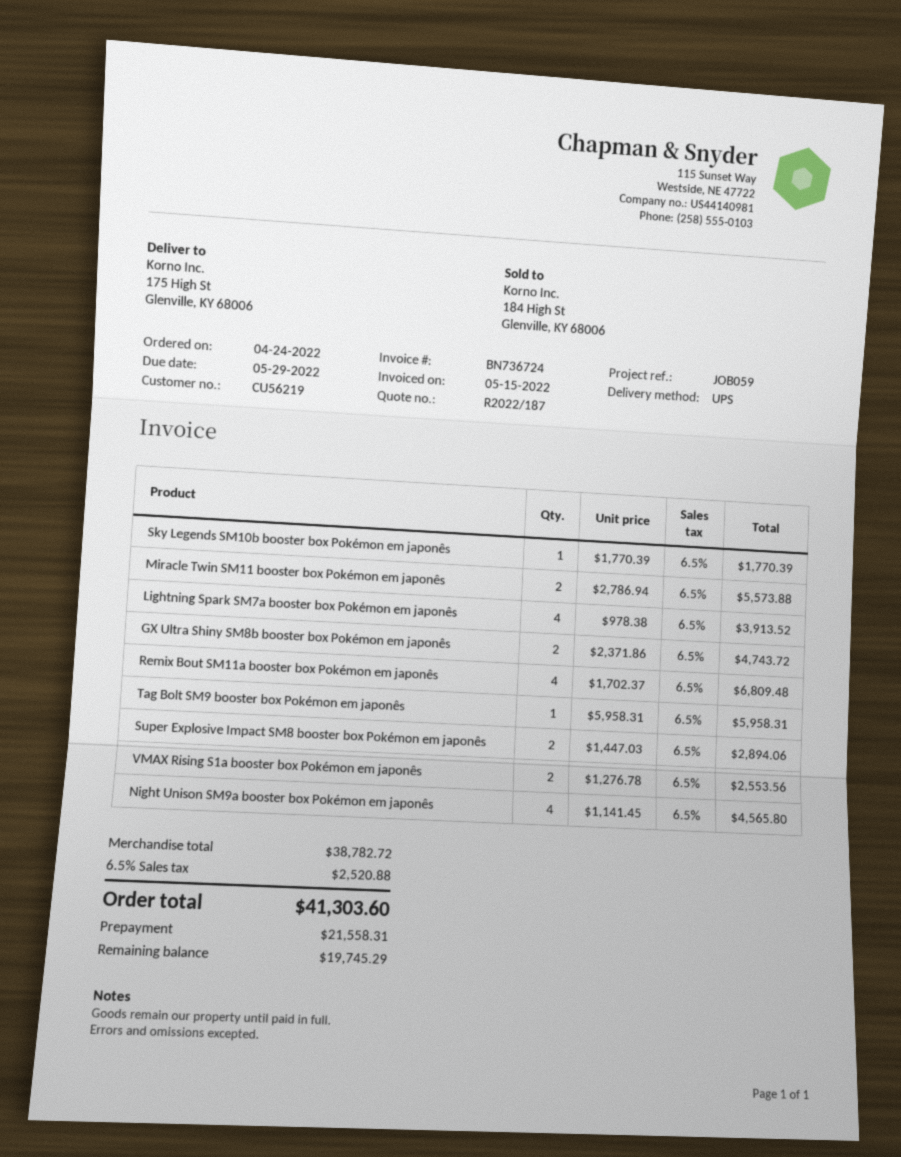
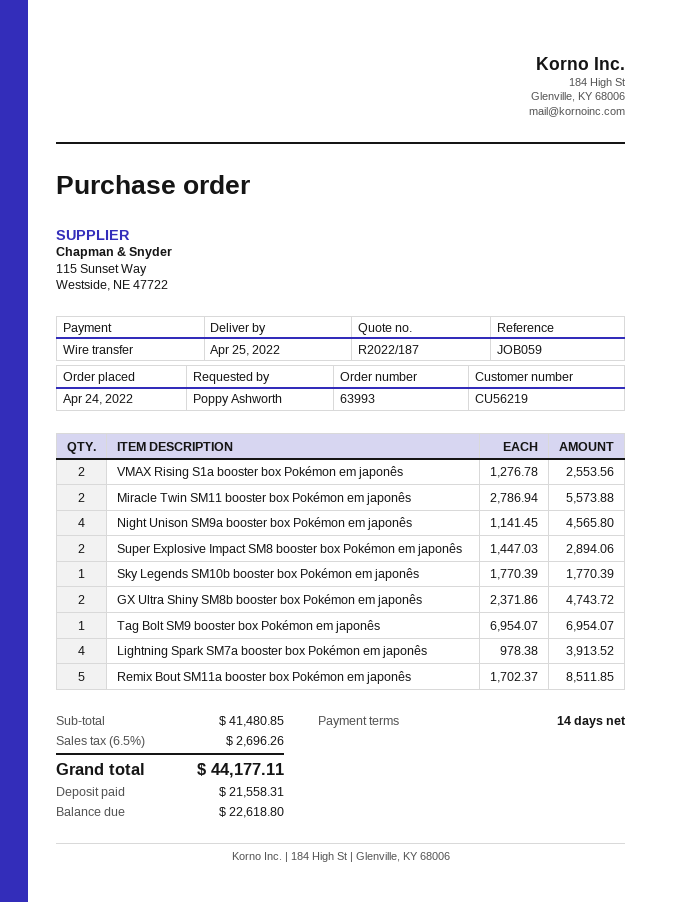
Remix Bout SM11a booster box Pokémon em japonês: 4 x 1702.37 = 6809.48 -> 5 x 1702.37 = 8511.85
Tag Bolt SM9 booster box Pokémon em japonês: 1 x 5958.31 = 5958.31 -> 1 x 6954.07 = 6954.07
subtotal: 38782.72 -> 41480.85
tax: 6.5% = 2520.88 -> 6.5% = 2696.26
total: 41303.60 -> 44177.11
balance: 19745.29 -> 22618.80

